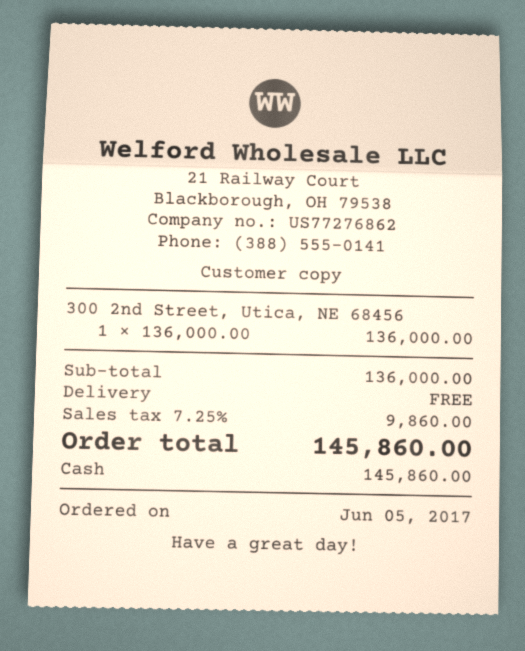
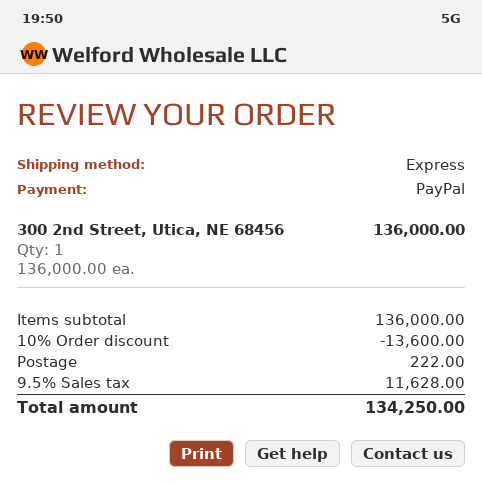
payment method: cash -> PayPal
discount: none -> 10% = 13600.00
shipping: 0.00 -> 222.00
tax: 7.25% = 9860.00 -> 9.5% = 11628.00
total: 145860.00 -> 134250.00

